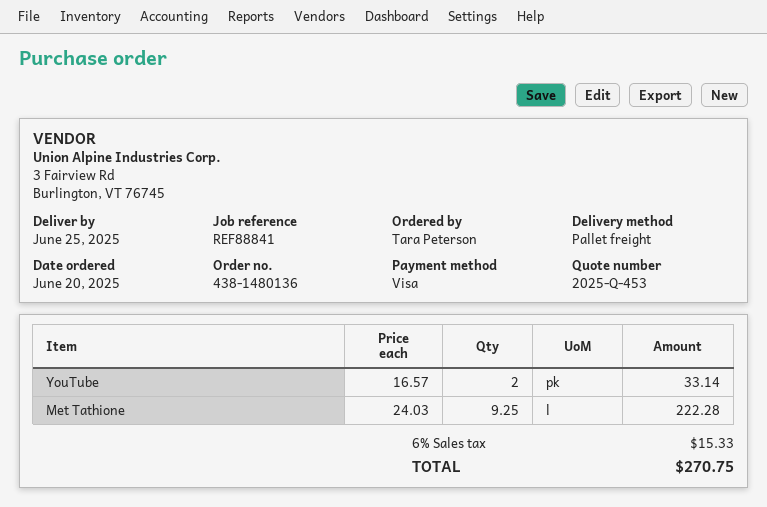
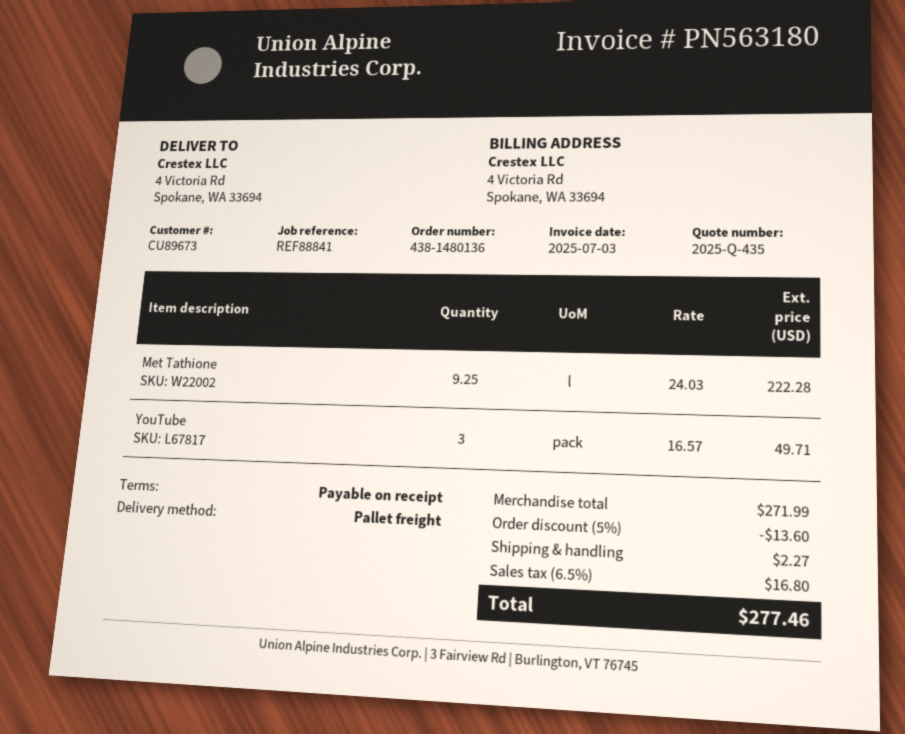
quote number: 2025-Q-453 -> 2025-Q-435
YouTube: 2 x 16.57 = 33.14 -> 3 x 16.57 = 49.71
discount: none -> 5% = 13.60
shipping: none -> 2.27
tax: 6% = 15.33 -> 6.5% = 16.80
total: 270.75 -> 277.46

